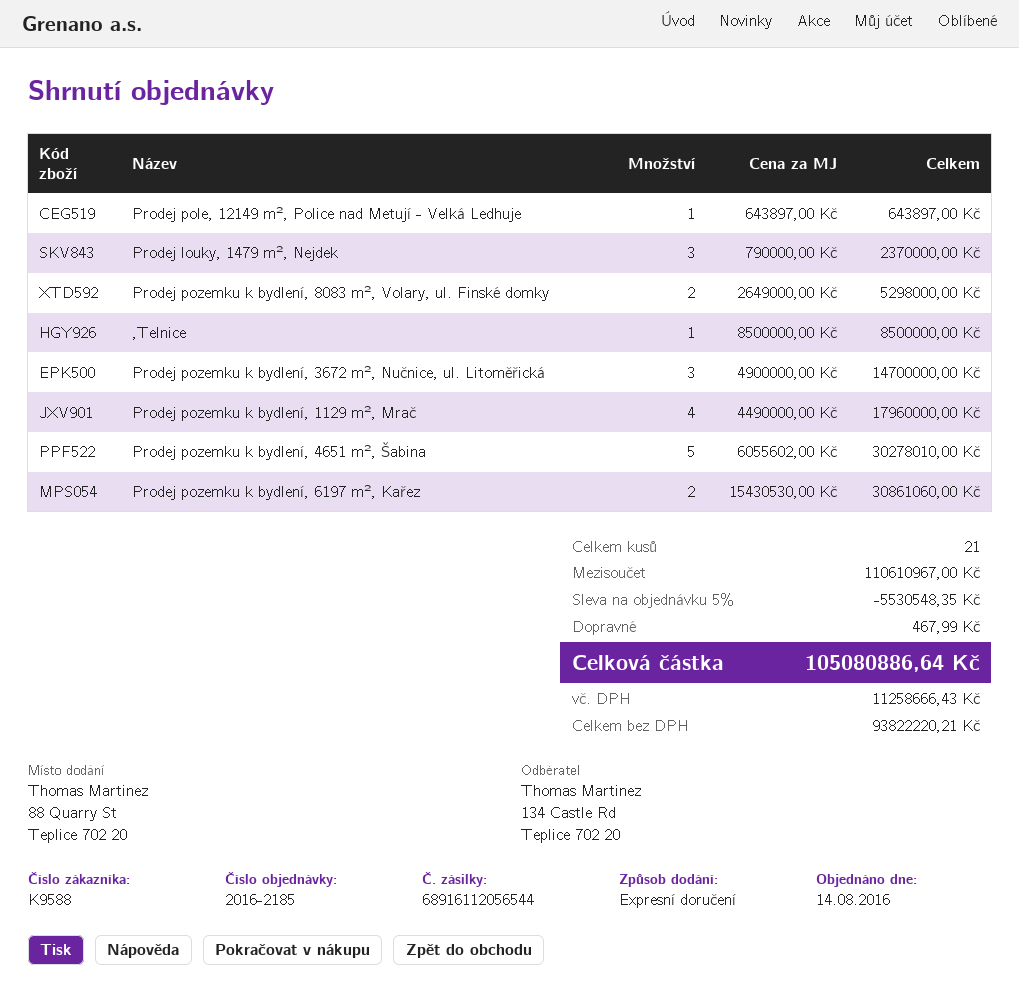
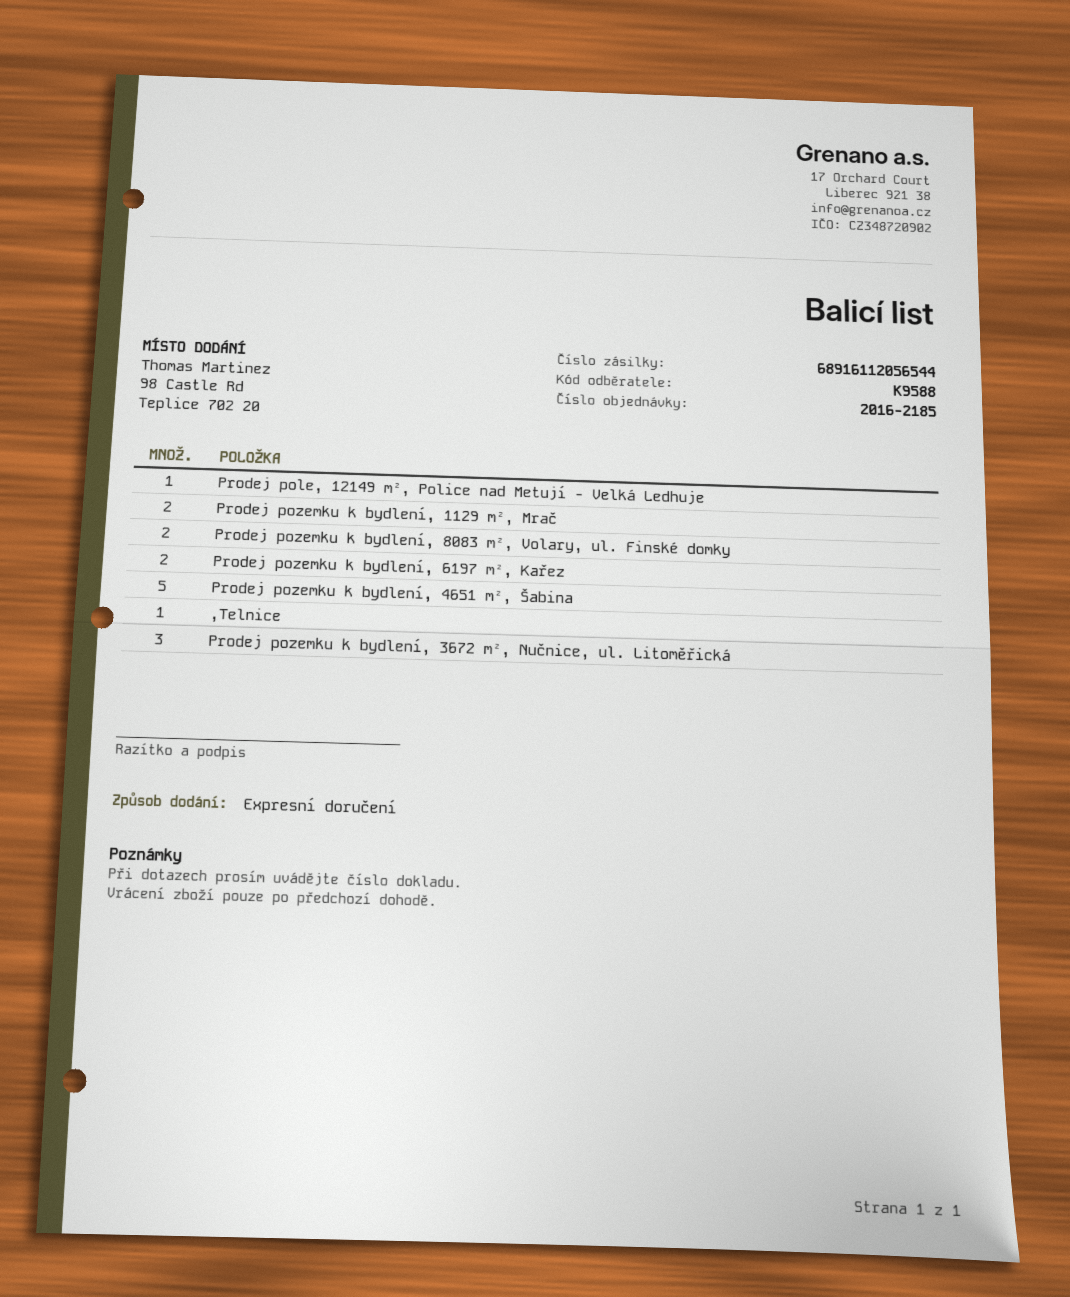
ship to: 88 Quarry St, Teplice 702 20 -> 98 Castle Rd, Teplice 702 20
Prodej louky, 1479 m², Nejdek: 3 -> none
Prodej pozemku k bydlení, 1129 m², Mrač: 4 -> 2

